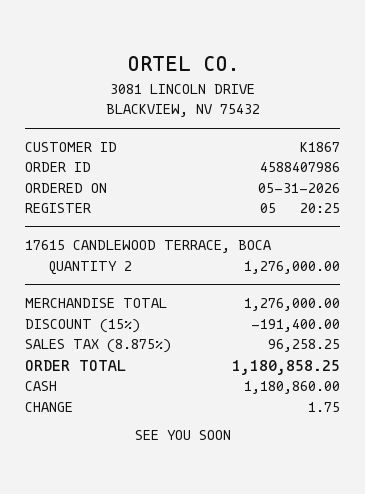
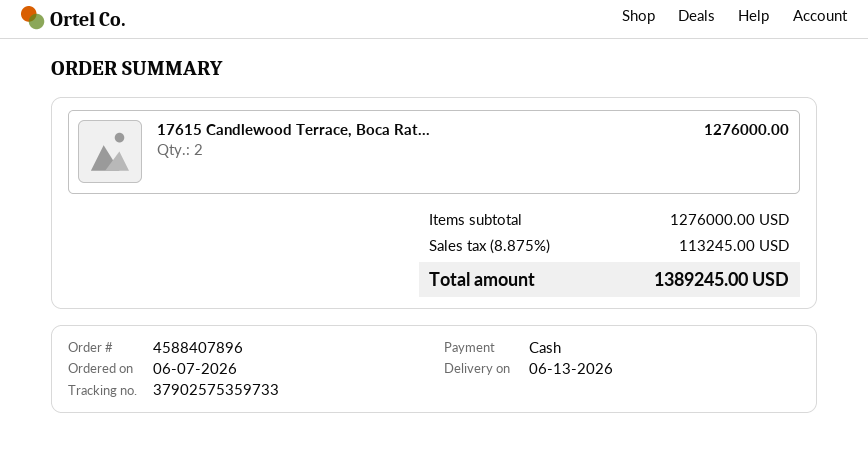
order number: 4588407986 -> 4588407896
order date: 2026-05-31 -> 2026-06-07
discount: 15% = 191400.00 -> none
tax: 8.875% = 96258.25 -> 8.875% = 113245.00
total: 1180858.25 -> 1389245.00

